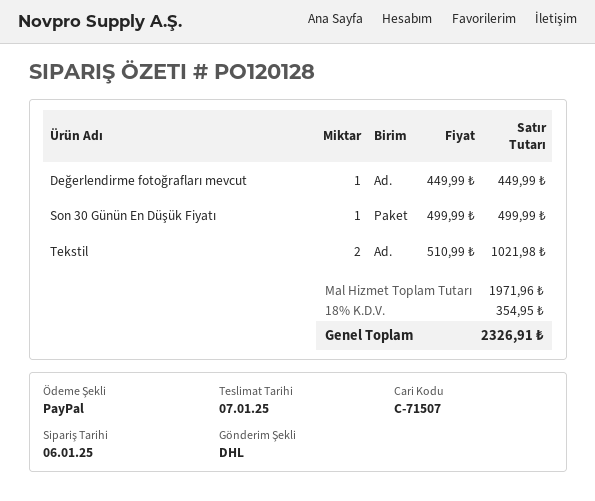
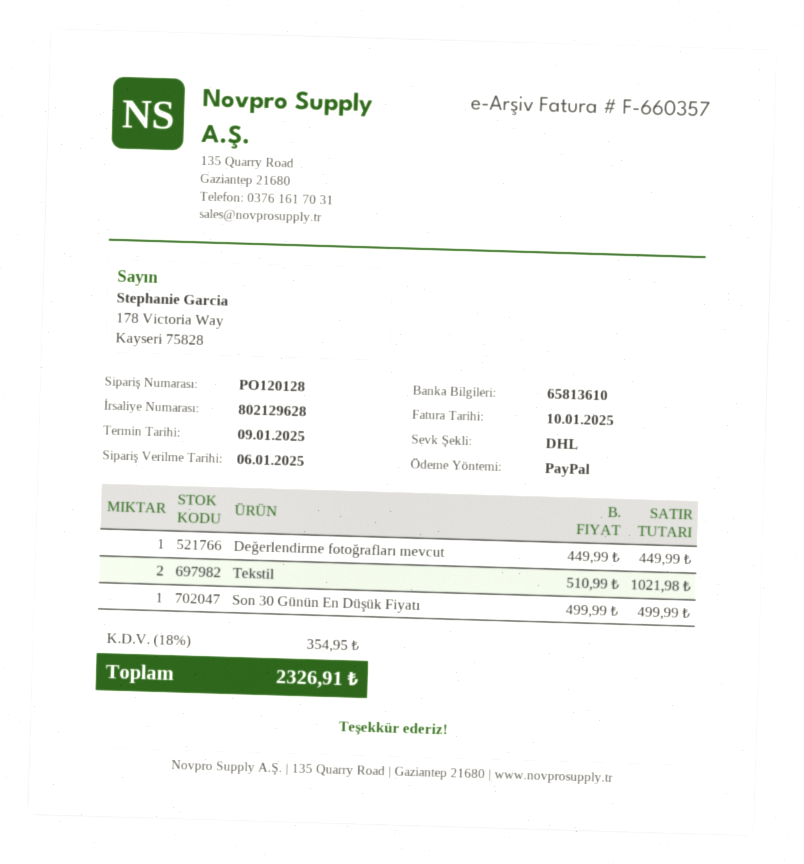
delivery date: 2025-01-07 -> 2025-01-09

